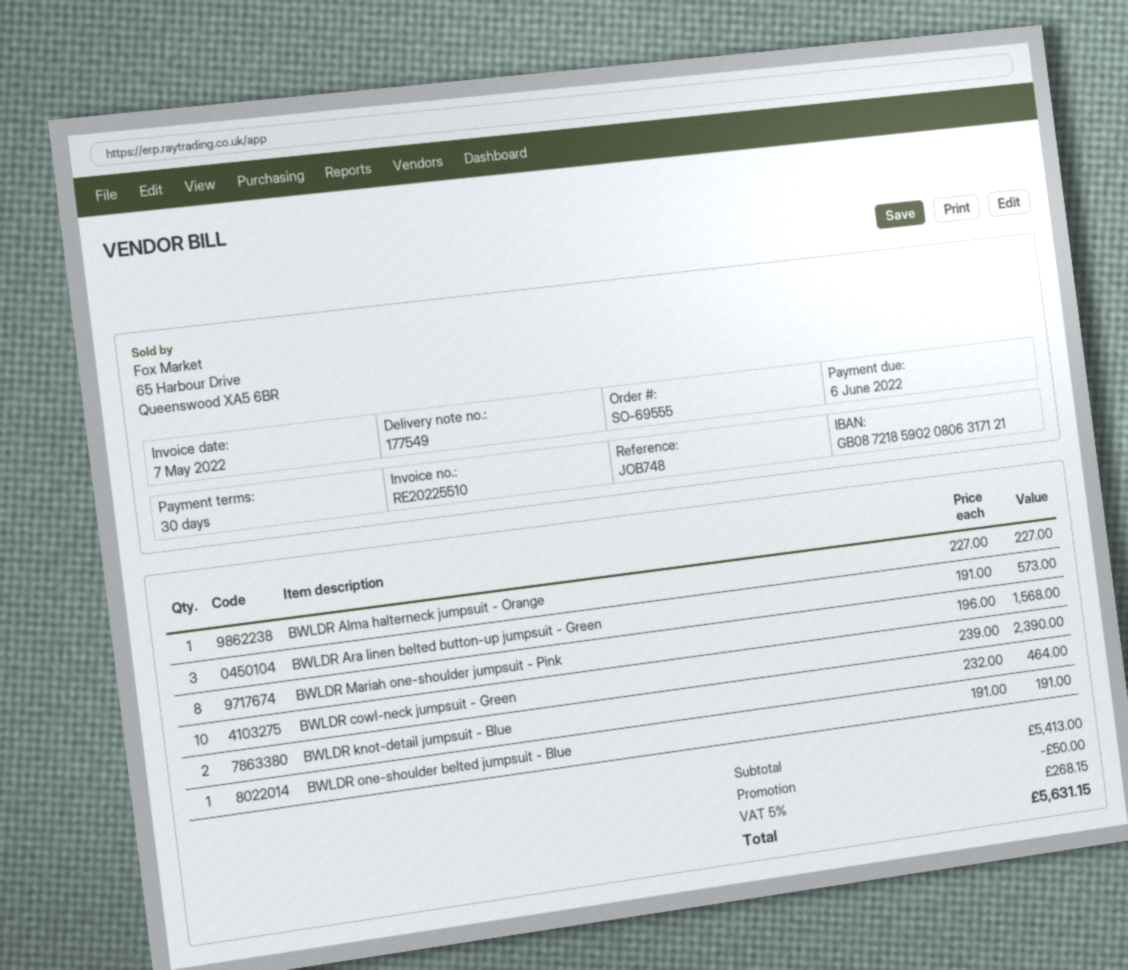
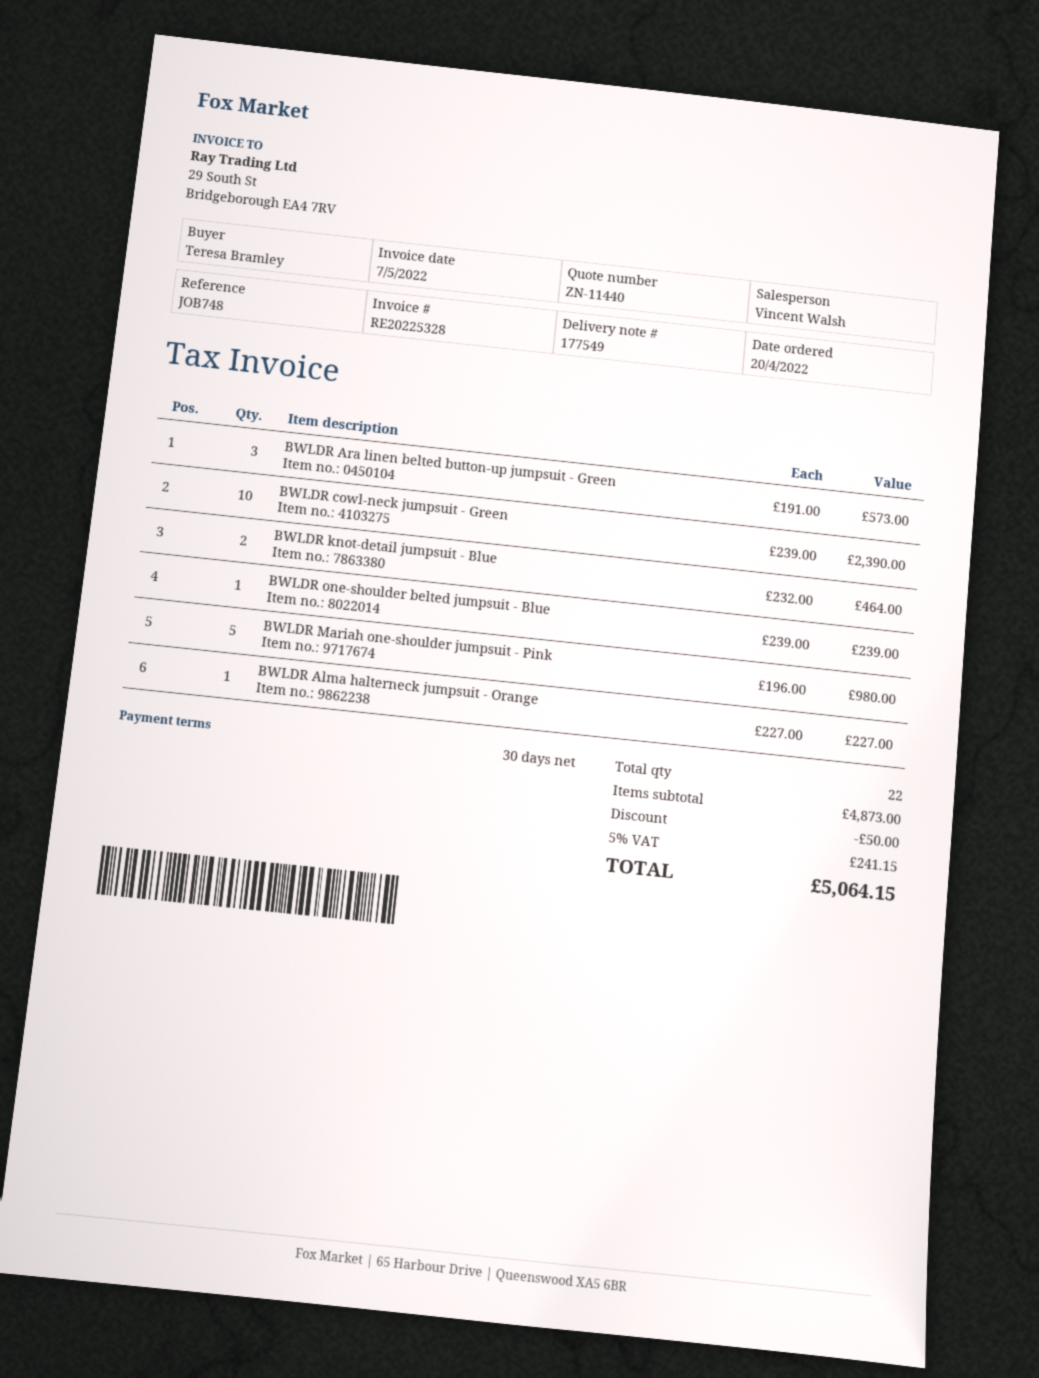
invoice number: RE20225510 -> RE20225328
BWLDR Mariah one-shoulder jumpsuit - Pink: 8 x 196.00 = 1568.00 -> 5 x 196.00 = 980.00
BWLDR one-shoulder belted jumpsuit - Blue: 1 x 191.00 = 191.00 -> 1 x 239.00 = 239.00
subtotal: 5413.00 -> 4873.00
tax: 5% = 268.15 -> 5% = 241.15
total: 5631.15 -> 5064.15

